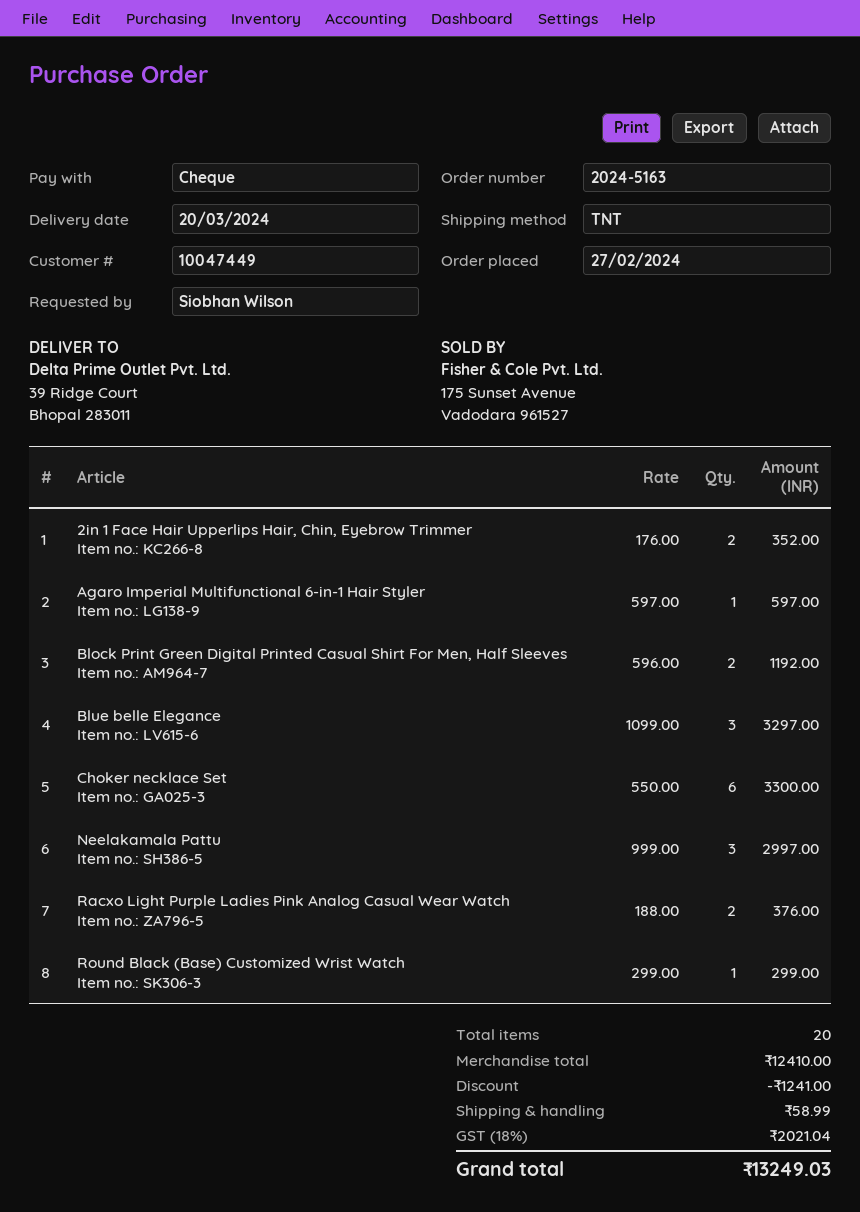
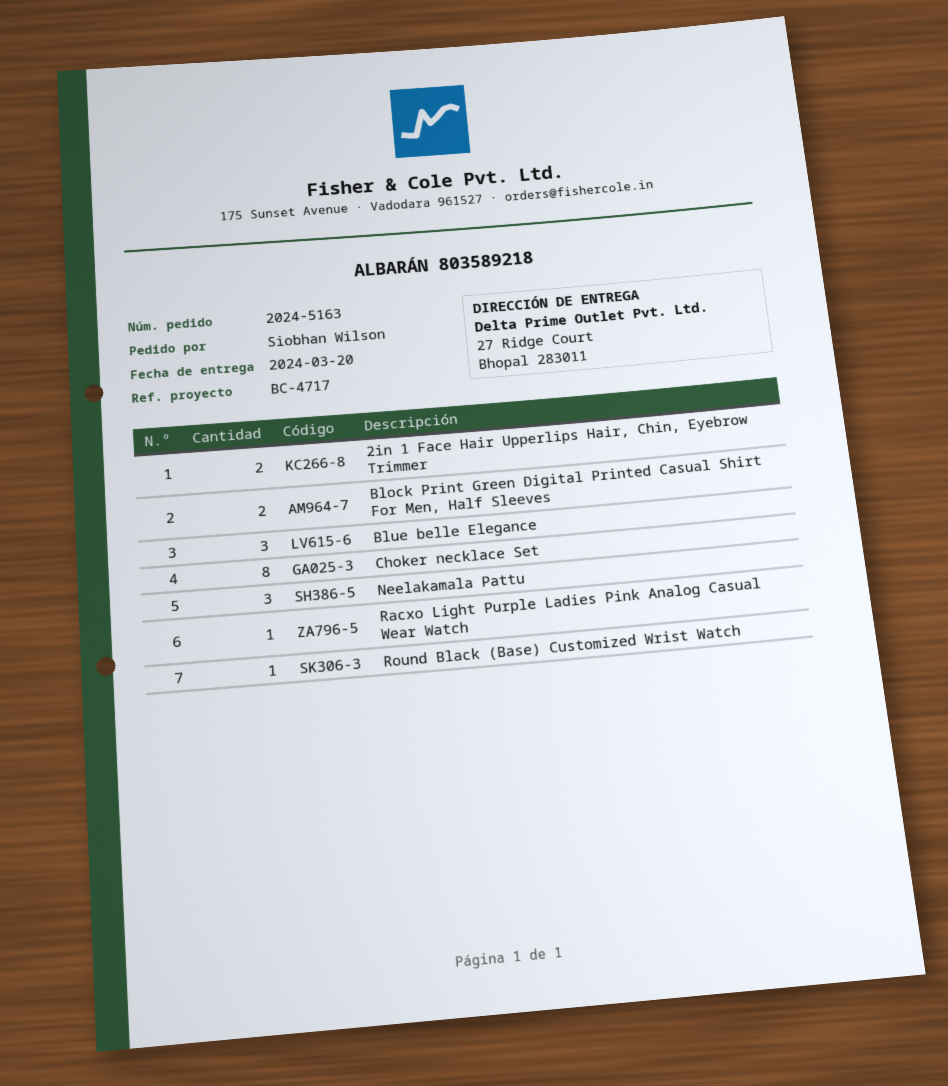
ship to: 39 Ridge Court, Bhopal 283011 -> 27 Ridge Court, Bhopal 283011
Agaro Imperial Multifunctional 6-in-1 Hair Styler: 1 -> none
Choker necklace Set: 6 -> 8
Racxo Light Purple Ladies Pink Analog Casual Wear Watch: 2 -> 1

